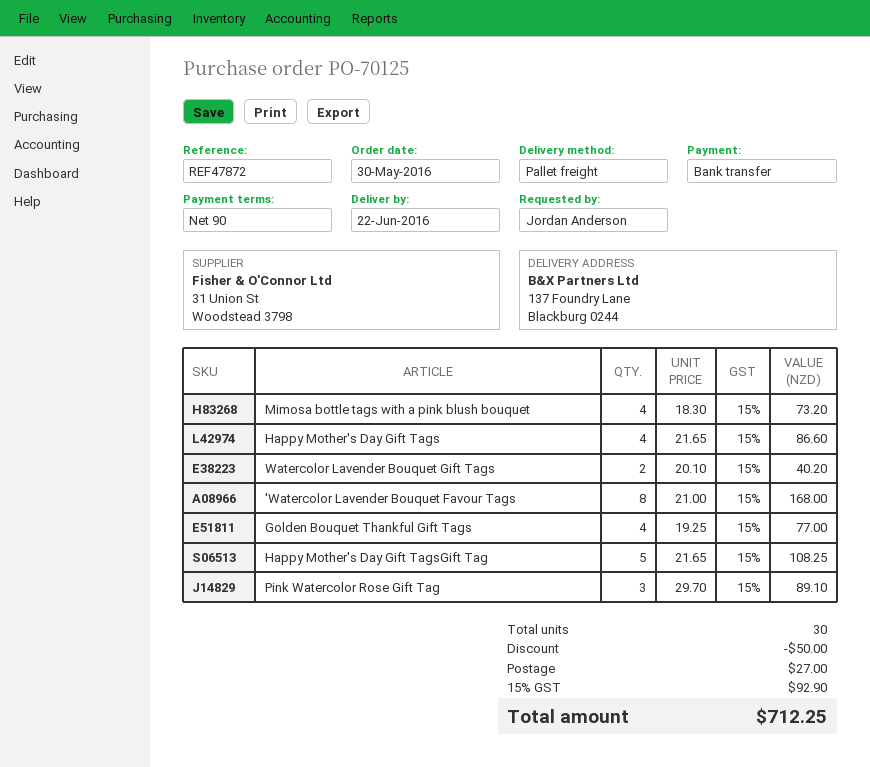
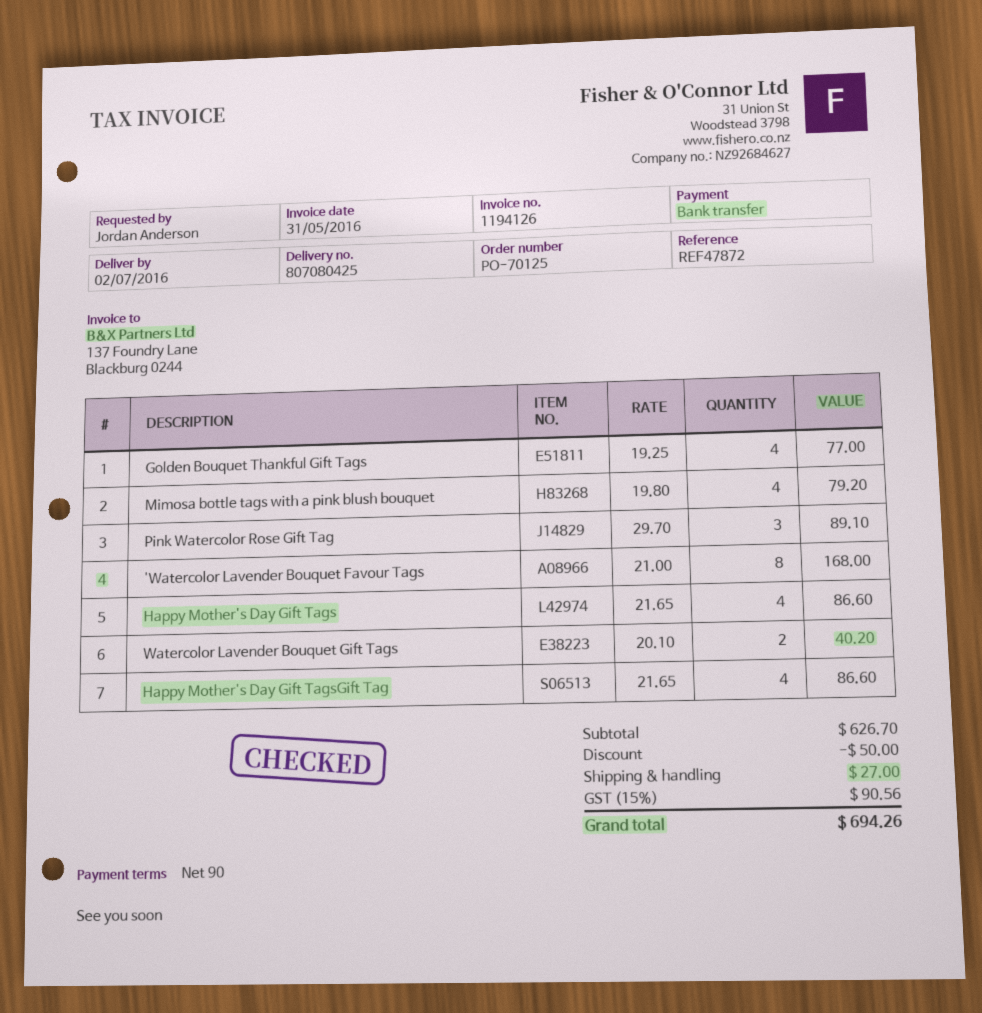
delivery date: 2016-06-22 -> 2016-07-02
Mimosa bottle tags with a pink blush bouquet: 4 x 18.30 = 73.20 -> 4 x 19.80 = 79.20
Happy Mother's Day Gift TagsGift Tag: 5 x 21.65 = 108.25 -> 4 x 21.65 = 86.60
tax: 15% = 92.90 -> 15% = 90.56
total: 712.25 -> 694.26

